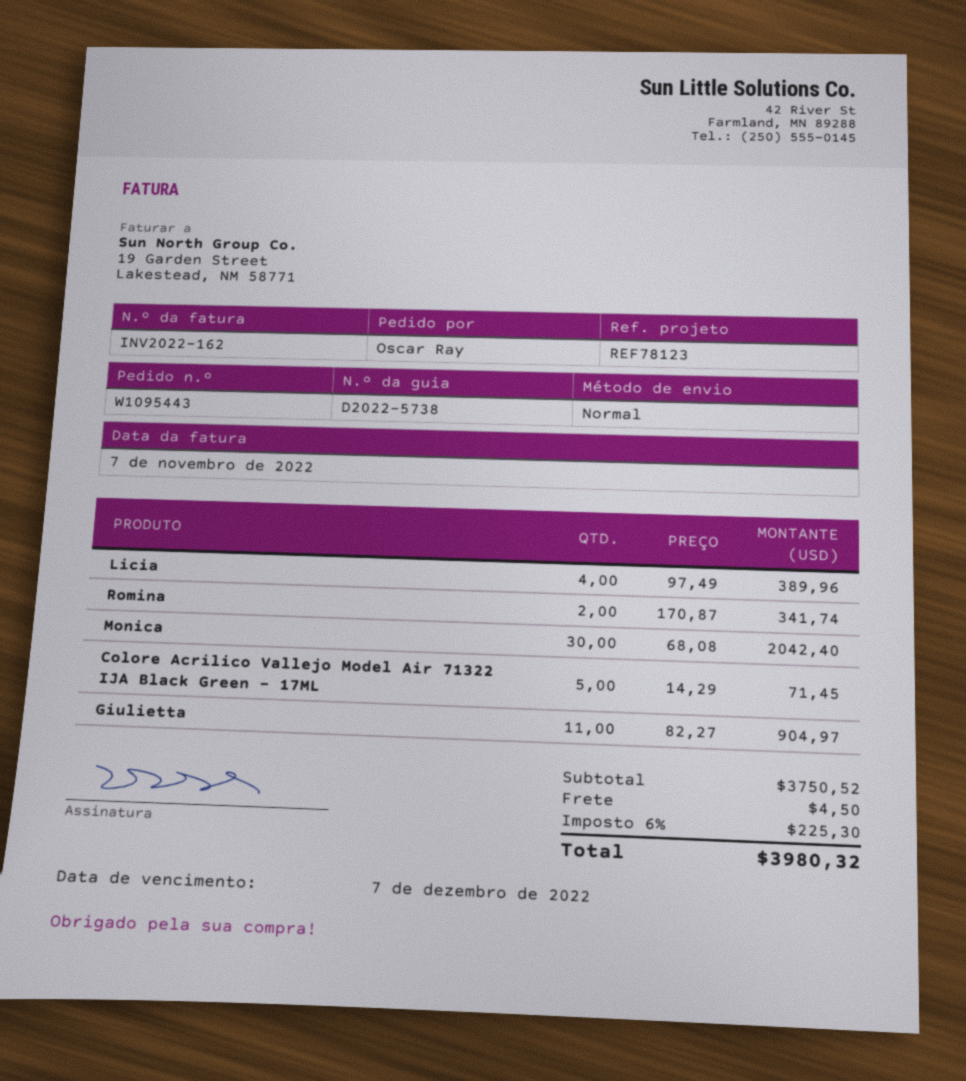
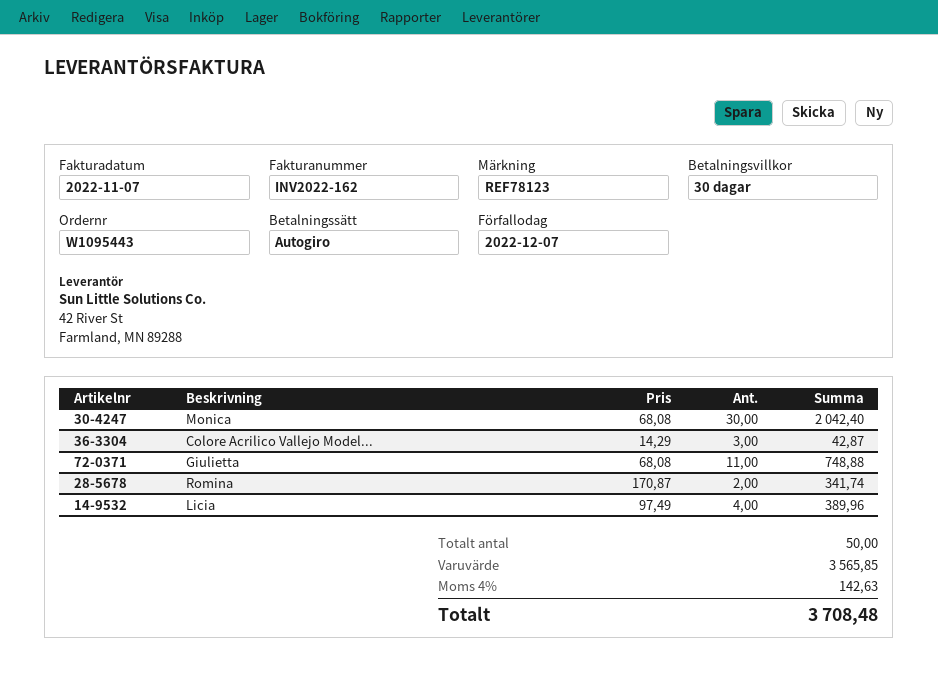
Colore Acrilico Vallejo Model Air 71322 IJA Black Green - 17ML: 5 x 14.29 = 71.45 -> 3 x 14.29 = 42.87
Giulietta: 11 x 82.27 = 904.97 -> 11 x 68.08 = 748.88
subtotal: 3750.52 -> 3565.85
shipping: 4.50 -> none
tax: 6% = 225.30 -> 4% = 142.63
total: 3980.32 -> 3708.48

